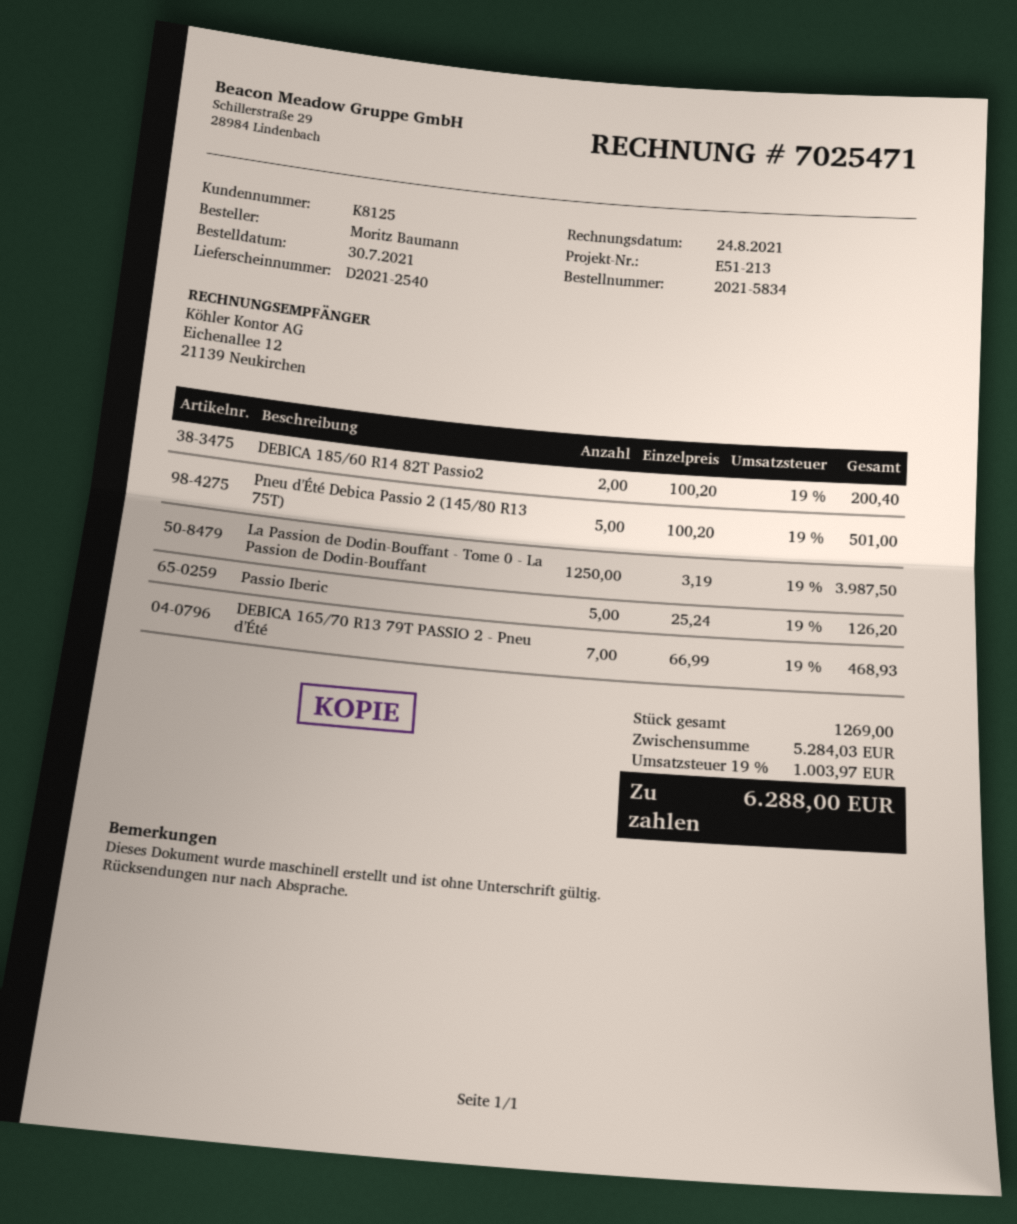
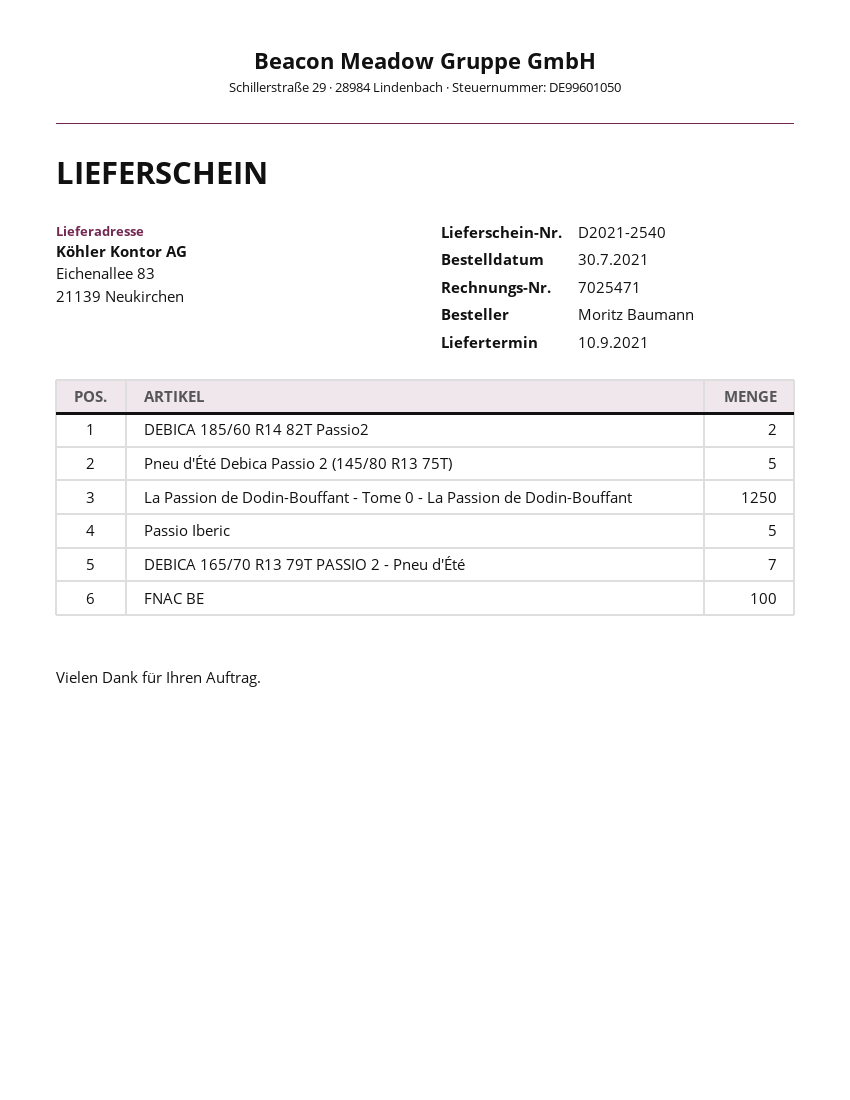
FNAC BE: none -> 100

